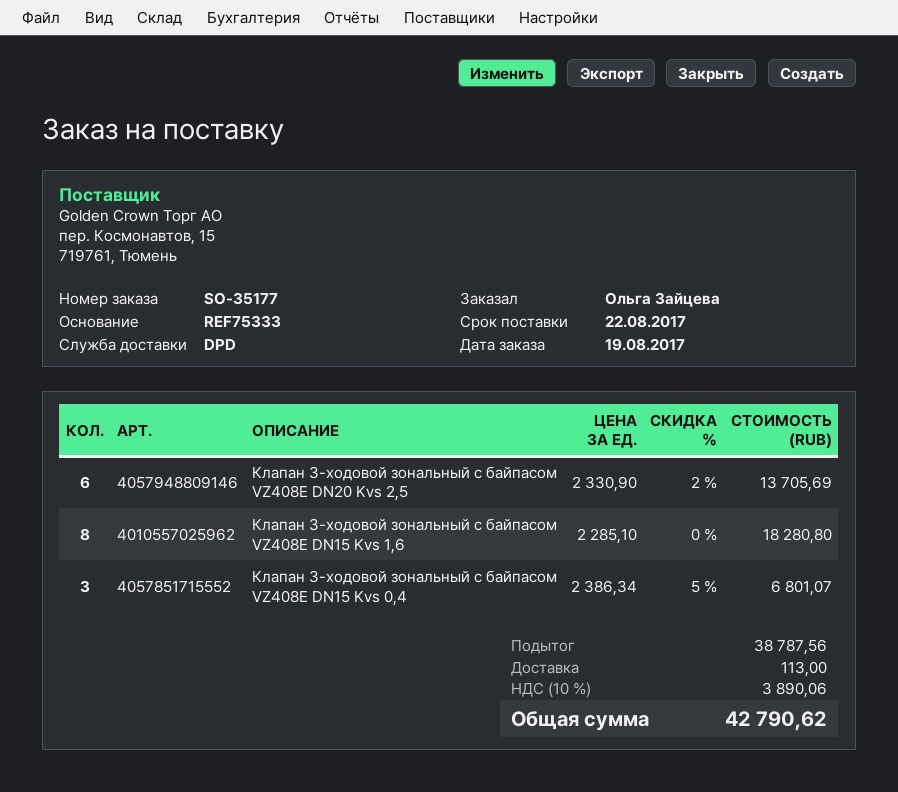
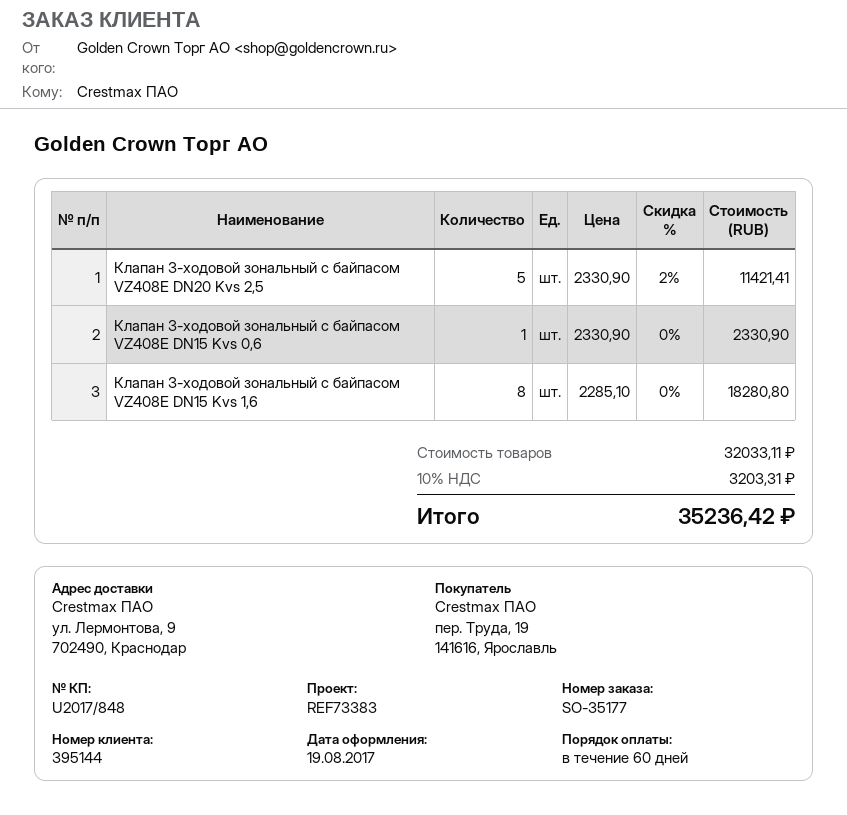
reference: REF75333 -> REF73383
Клапан 3-ходовой зональный с байпасом VZ408E DN20 Kvs 2,5: 6 x 2330.90 - 2% = 13705.69 -> 5 x 2330.90 - 2% = 11421.41
Клапан 3-ходовой зональный с байпасом VZ408E DN15 Kvs 0,4: 3 x 2386.34 - 5% = 6801.07 -> none
Клапан 3-ходовой зональный с байпасом VZ408E DN15 Kvs 0,6: none -> 1 x 2330.90 = 2330.90
subtotal: 38787.56 -> 32033.11
shipping: 113.00 -> none
tax: 10% = 3890.06 -> 10% = 3203.31
total: 42790.62 -> 35236.42

